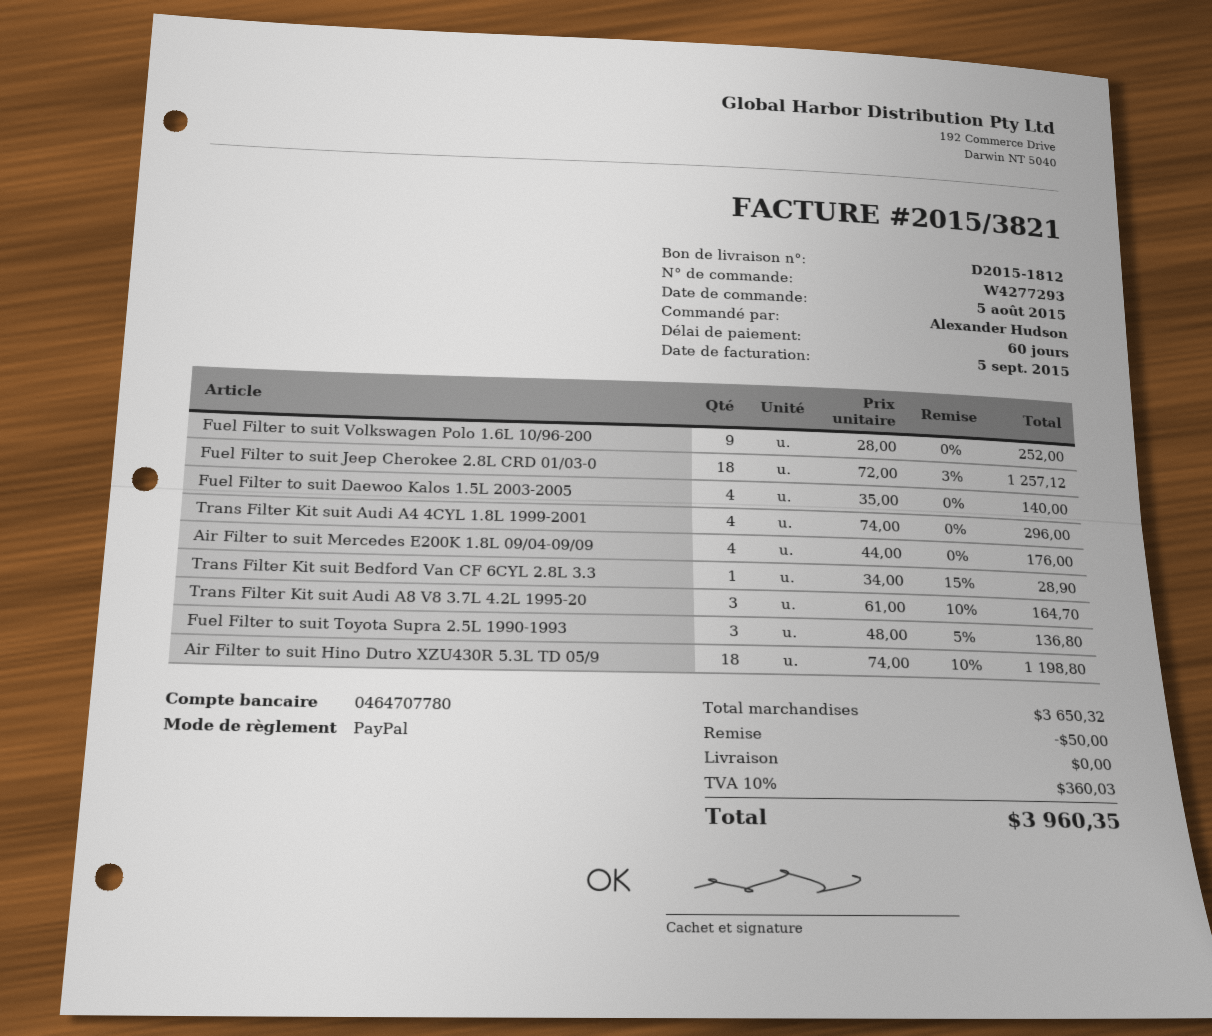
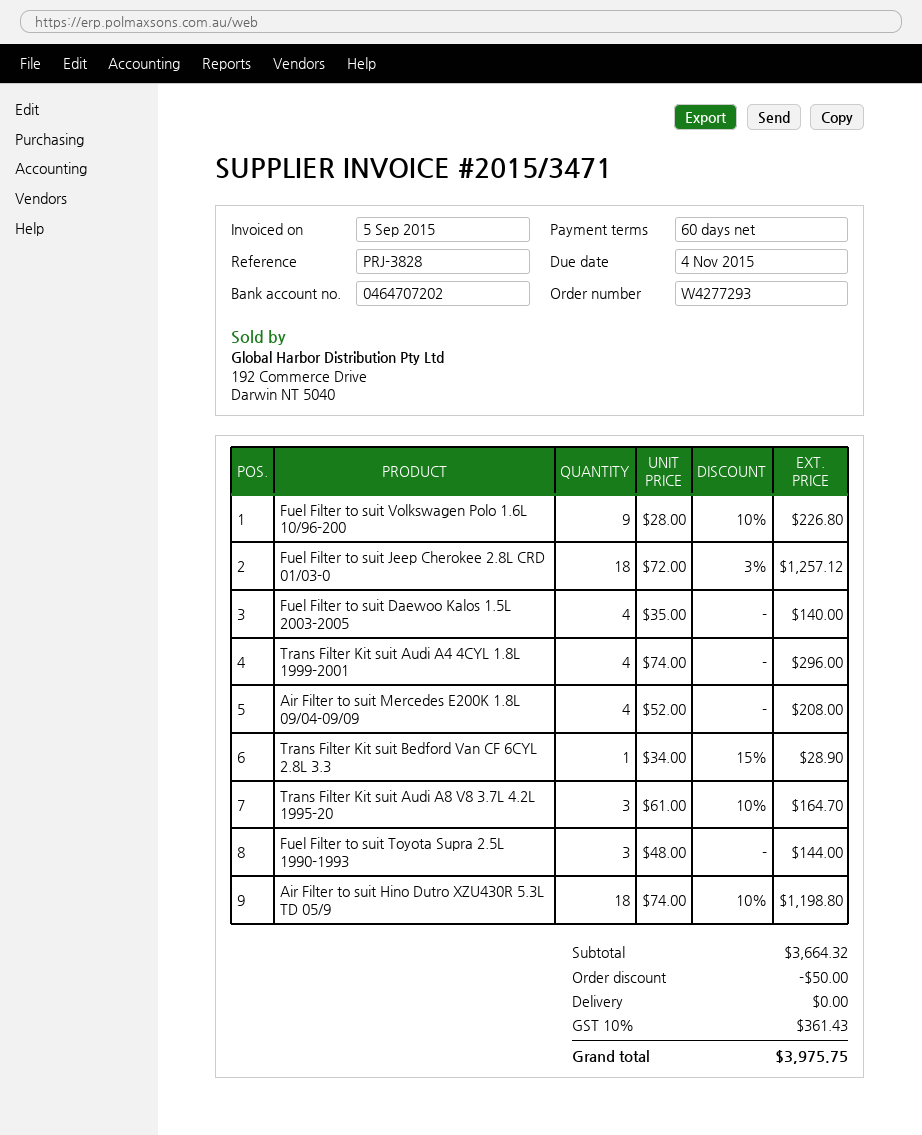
invoice number: 2015/3821 -> 2015/3471
bank account: 0464707780 -> 0464707202
Fuel Filter to suit Volkswagen Polo 1.6L 10/96-200: 9 x 28.00 = 252.00 -> 9 x 28.00 - 10% = 226.80
Air Filter to suit Mercedes E200K 1.8L 09/04-09/09: 4 x 44.00 = 176.00 -> 4 x 52.00 = 208.00
Fuel Filter to suit Toyota Supra 2.5L 1990-1993: 3 x 48.00 - 5% = 136.80 -> 3 x 48.00 = 144.00
subtotal: 3650.32 -> 3664.32
tax: 10% = 360.03 -> 10% = 361.43
total: 3960.35 -> 3975.75

